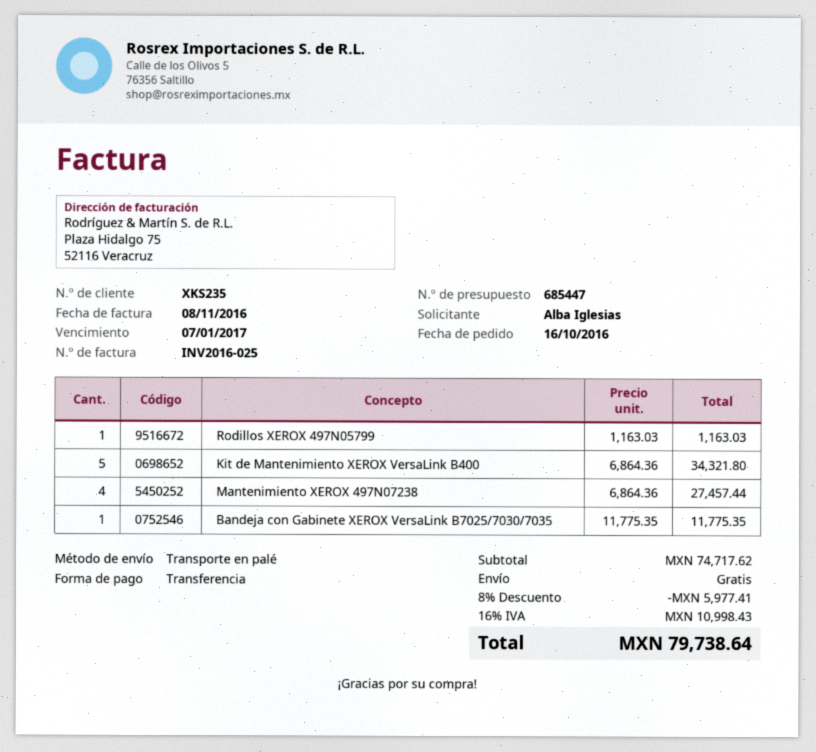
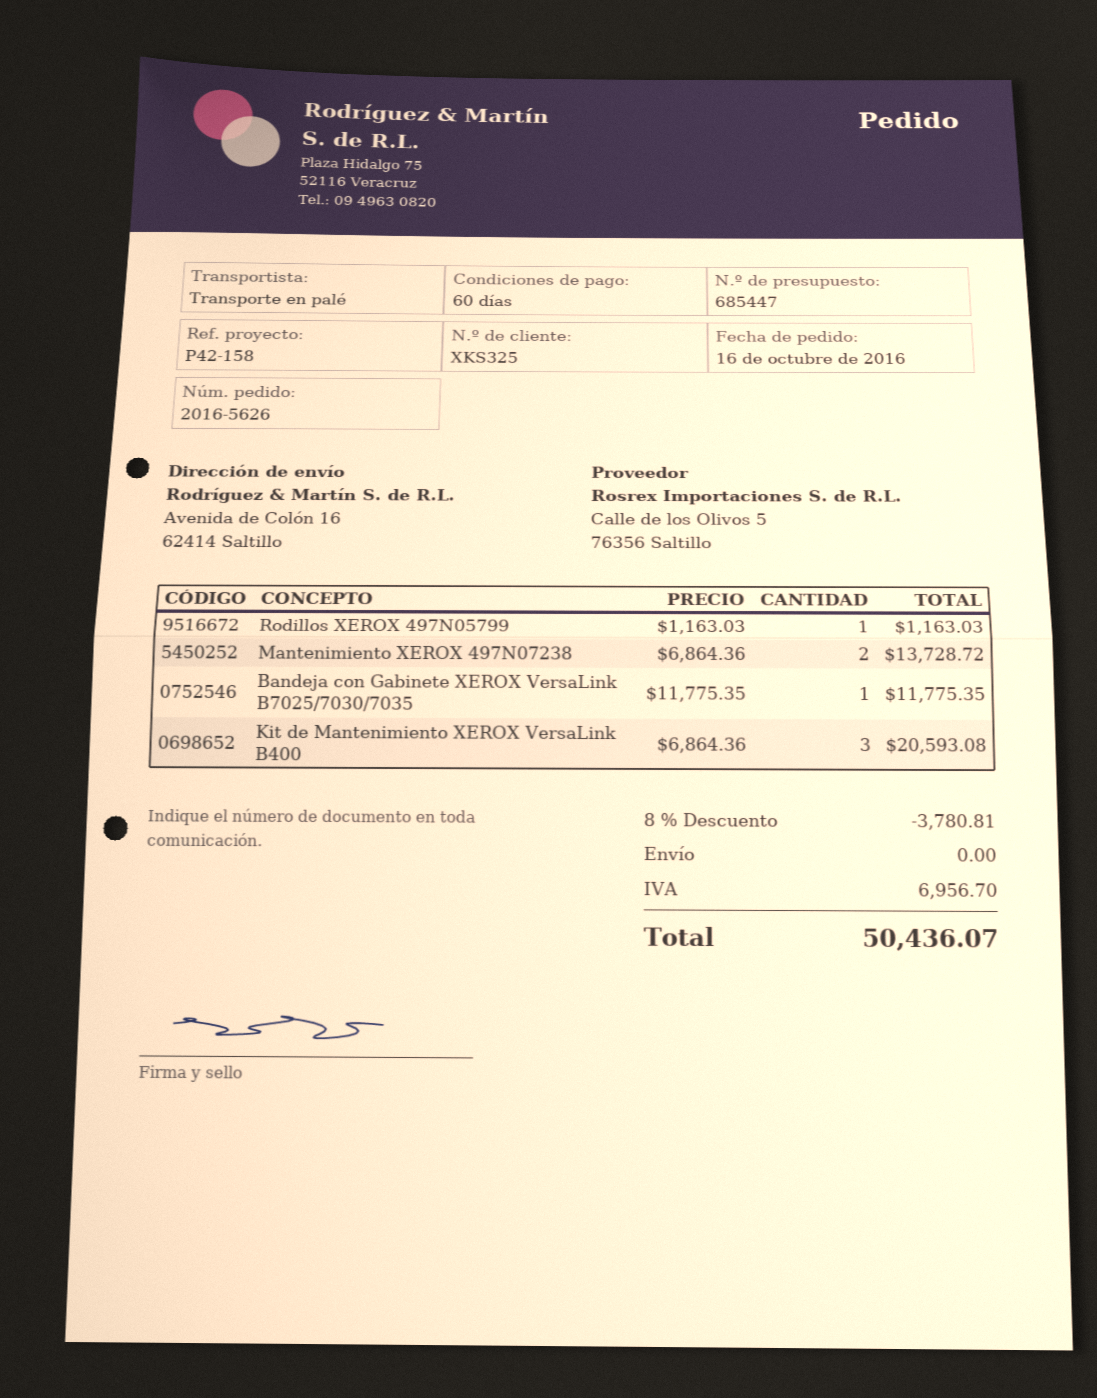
customer number: XKS235 -> XKS325
Kit de Mantenimiento XEROX VersaLink B400: 5 x 6864.36 = 34321.80 -> 3 x 6864.36 = 20593.08
Mantenimiento XEROX 497N07238: 4 x 6864.36 = 27457.44 -> 2 x 6864.36 = 13728.72
discount: 8% = 5977.41 -> 8% = 3780.81
tax: 10998.43 -> 6956.70
total: 79738.64 -> 50436.07

